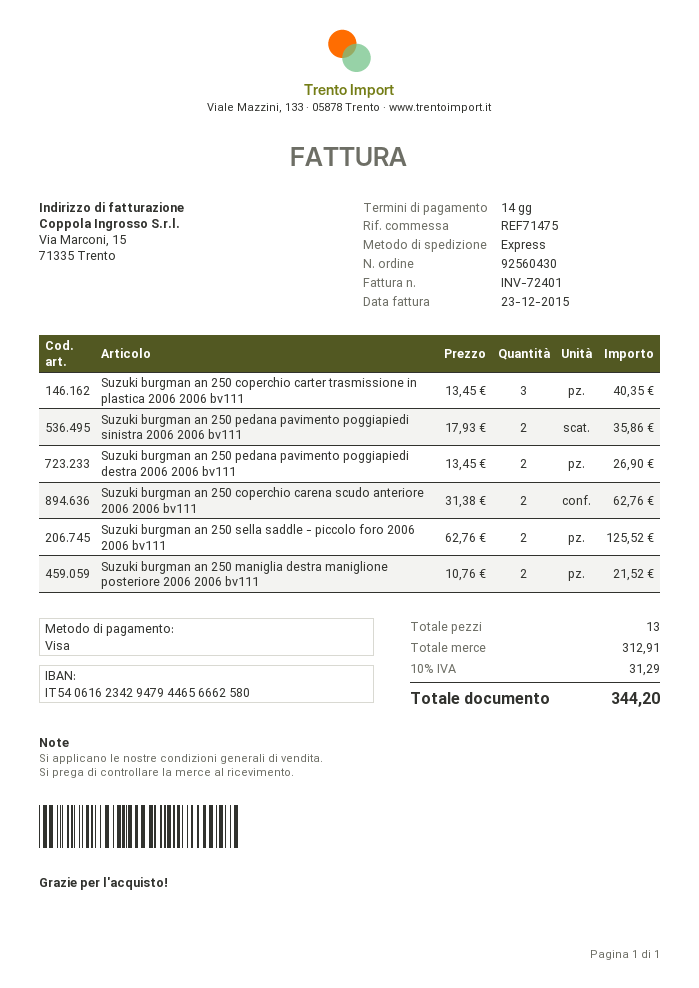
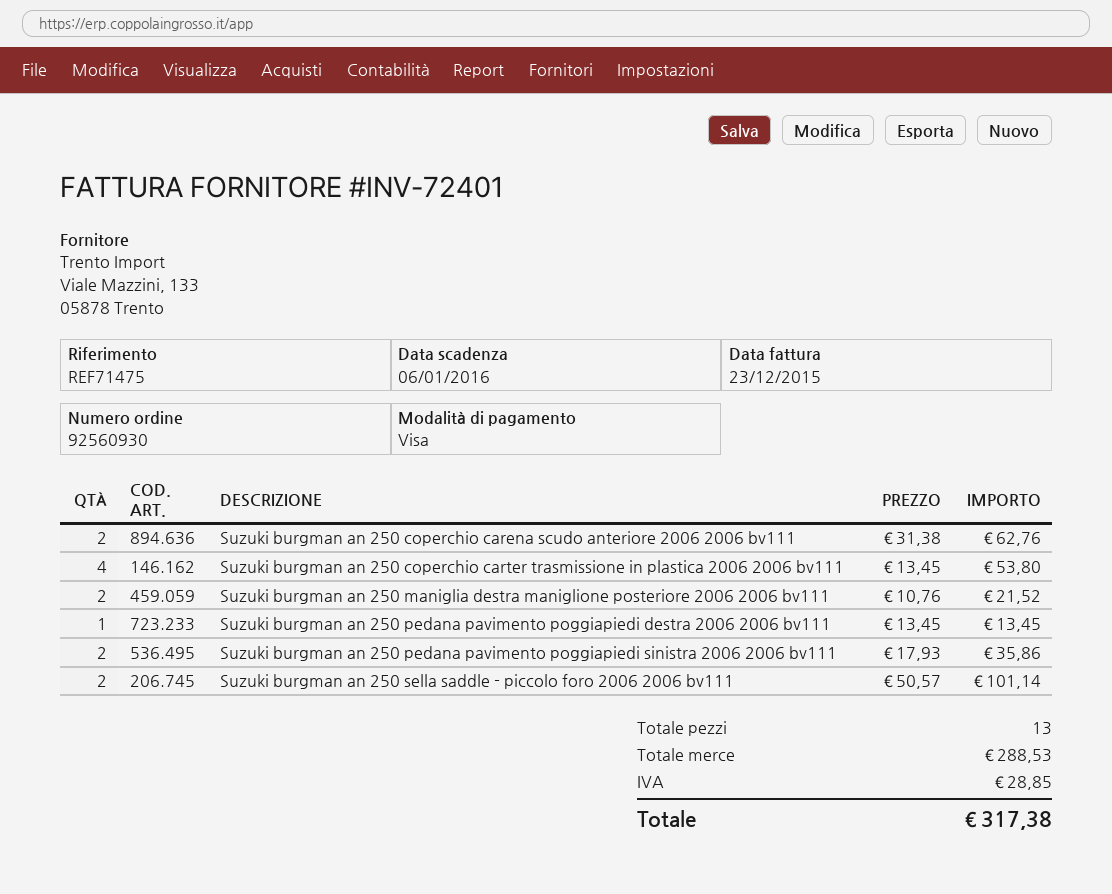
order number: 92560430 -> 92560930
Suzuki burgman an 250 coperchio carter trasmissione in plastica 2006 2006 bv111: 3 x 13.45 = 40.35 -> 4 x 13.45 = 53.80
Suzuki burgman an 250 pedana pavimento poggiapiedi destra 2006 2006 bv111: 2 x 13.45 = 26.90 -> 1 x 13.45 = 13.45
Suzuki burgman an 250 sella saddle - piccolo foro 2006 2006 bv111: 2 x 62.76 = 125.52 -> 2 x 50.57 = 101.14
subtotal: 312.91 -> 288.53
tax: 31.29 -> 28.85
total: 344.20 -> 317.38

